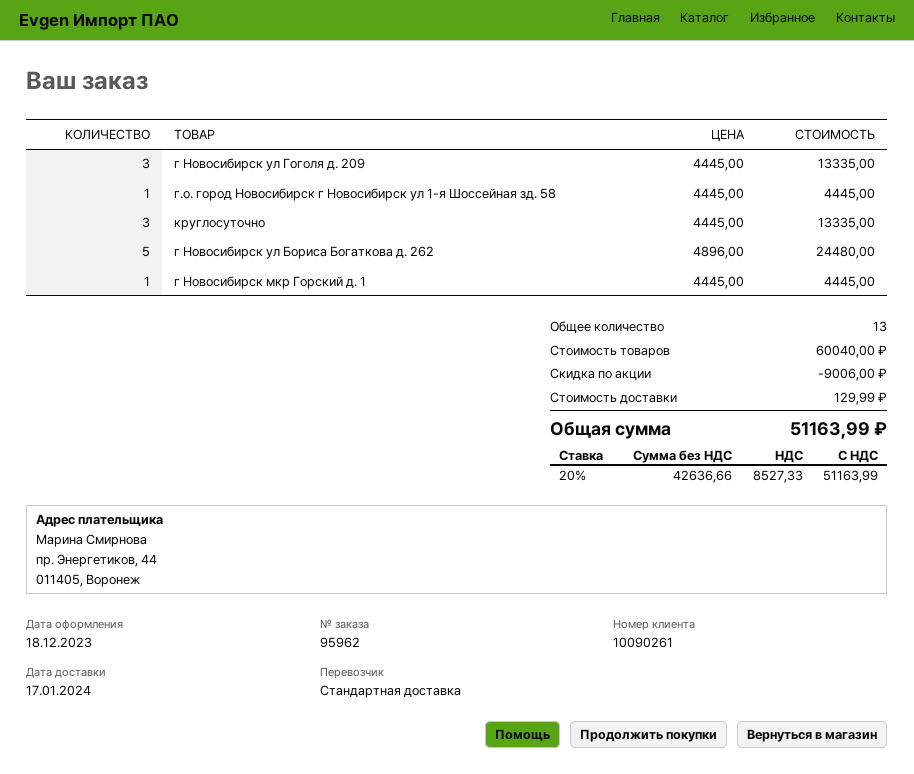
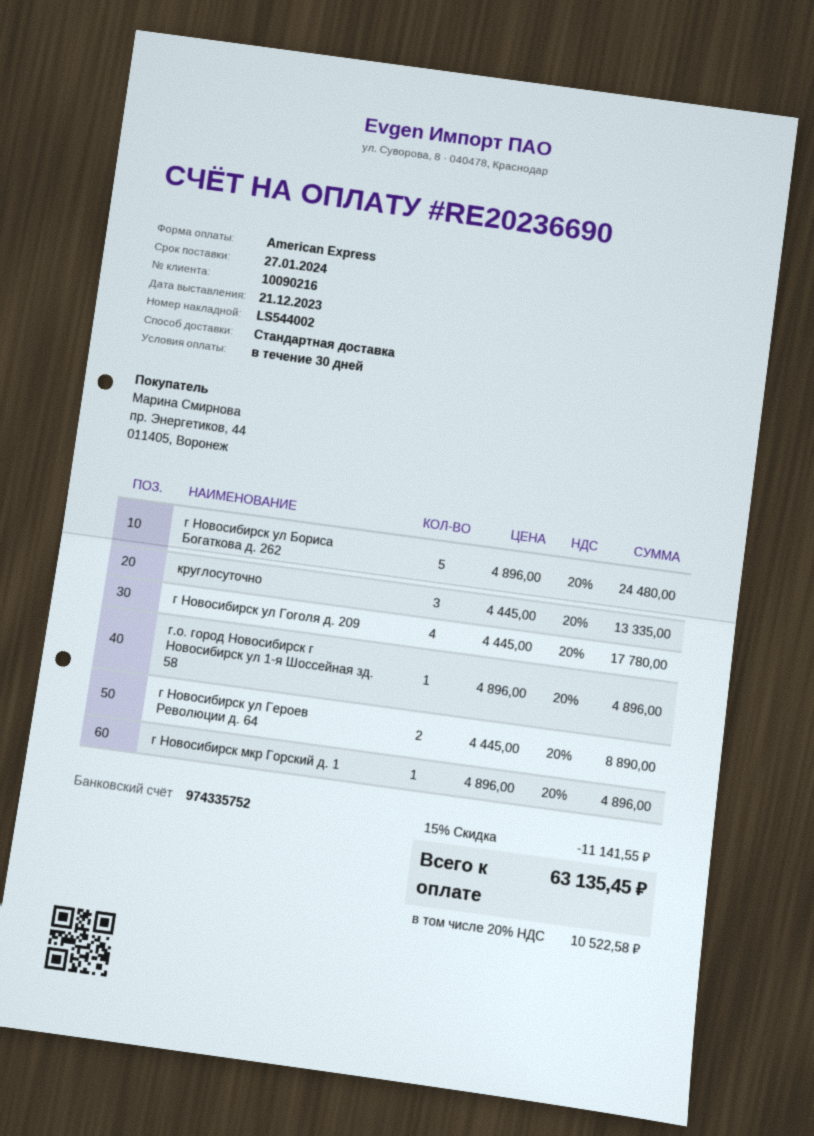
delivery date: 2024-01-17 -> 2024-01-27
customer number: 10090261 -> 10090216
г Новосибирск ул Гоголя д. 209: 3 x 4445.00 = 13335.00 -> 4 x 4445.00 = 17780.00
г.о. город Новосибирск г Новосибирск ул 1-я Шоссейная зд. 58: 1 x 4445.00 = 4445.00 -> 1 x 4896.00 = 4896.00
г Новосибирск мкр Горский д. 1: 1 x 4445.00 = 4445.00 -> 1 x 4896.00 = 4896.00
г Новосибирск ул Героев Революции д. 64: none -> 2 x 4445.00 = 8890.00
discount: 9006.00 -> 11141.55
shipping: 129.99 -> none
tax: 20% = 8527.33 -> 20% = 10522.58
total: 51163.99 -> 63135.45

